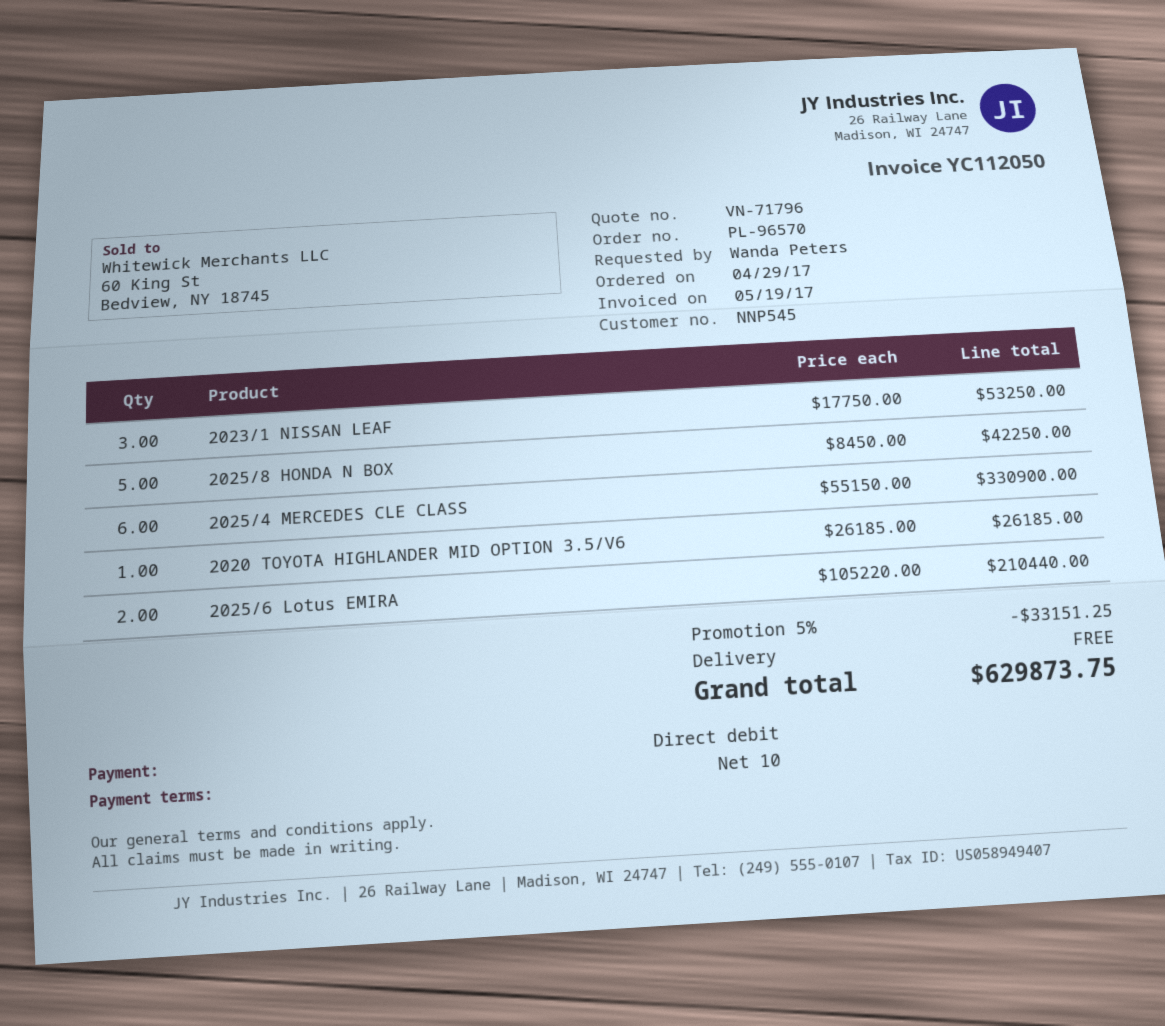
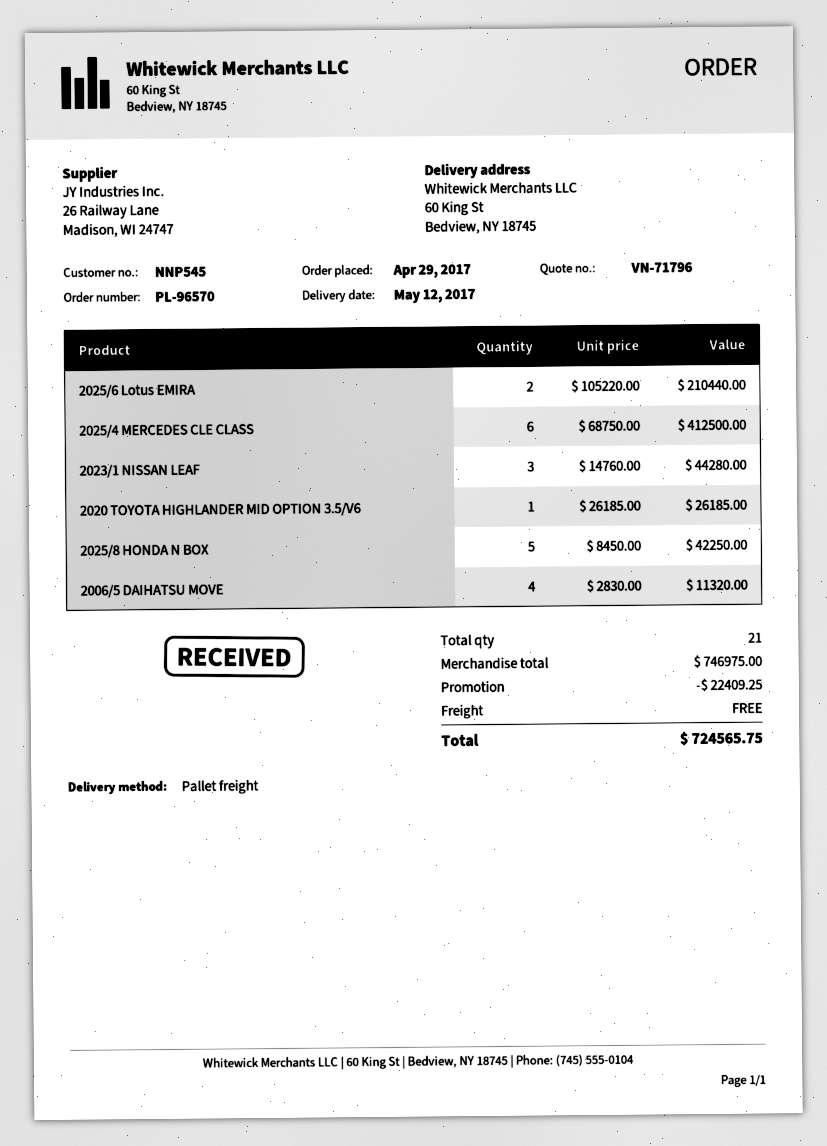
2023/1 NISSAN LEAF: 3 x 17750.00 = 53250.00 -> 3 x 14760.00 = 44280.00
2025/4 MERCEDES CLE CLASS: 6 x 55150.00 = 330900.00 -> 6 x 68750.00 = 412500.00
2006/5 DAIHATSU MOVE: none -> 4 x 2830.00 = 11320.00
discount: 33151.25 -> 22409.25
total: 629873.75 -> 724565.75

